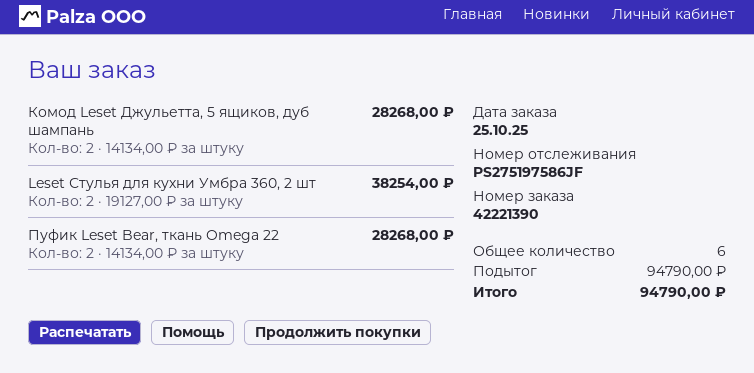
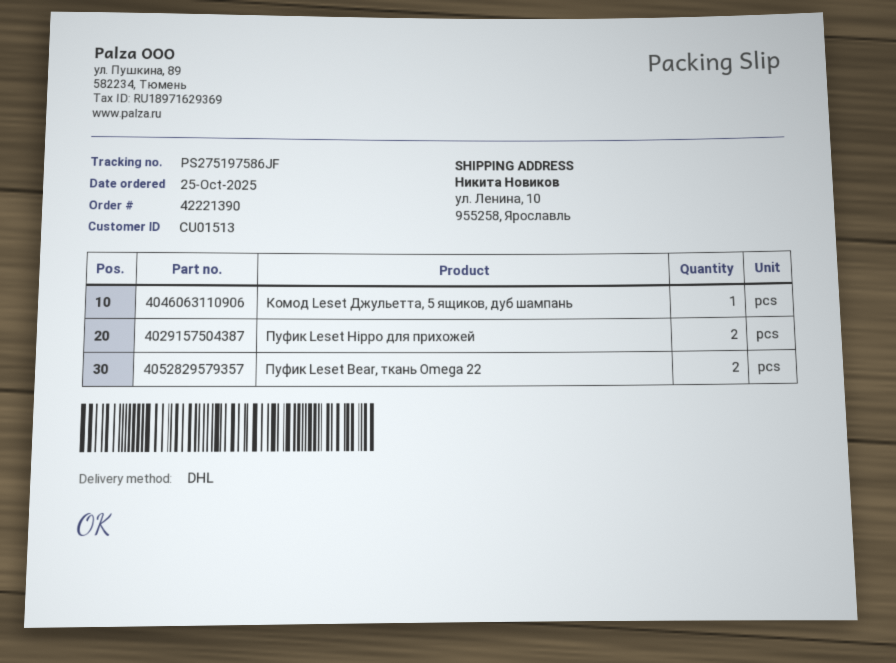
Комод Leset Джульетта, 5 ящиков, дуб шампань: 2 -> 1
Leset Стулья для кухни Умбра 360, 2 шт: 2 -> none
Пуфик Leset Hippo для прихожей: none -> 2

